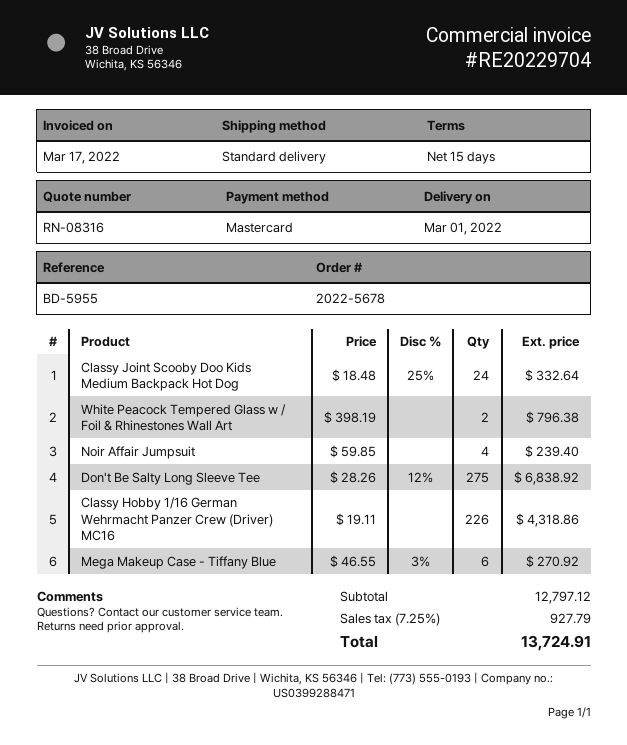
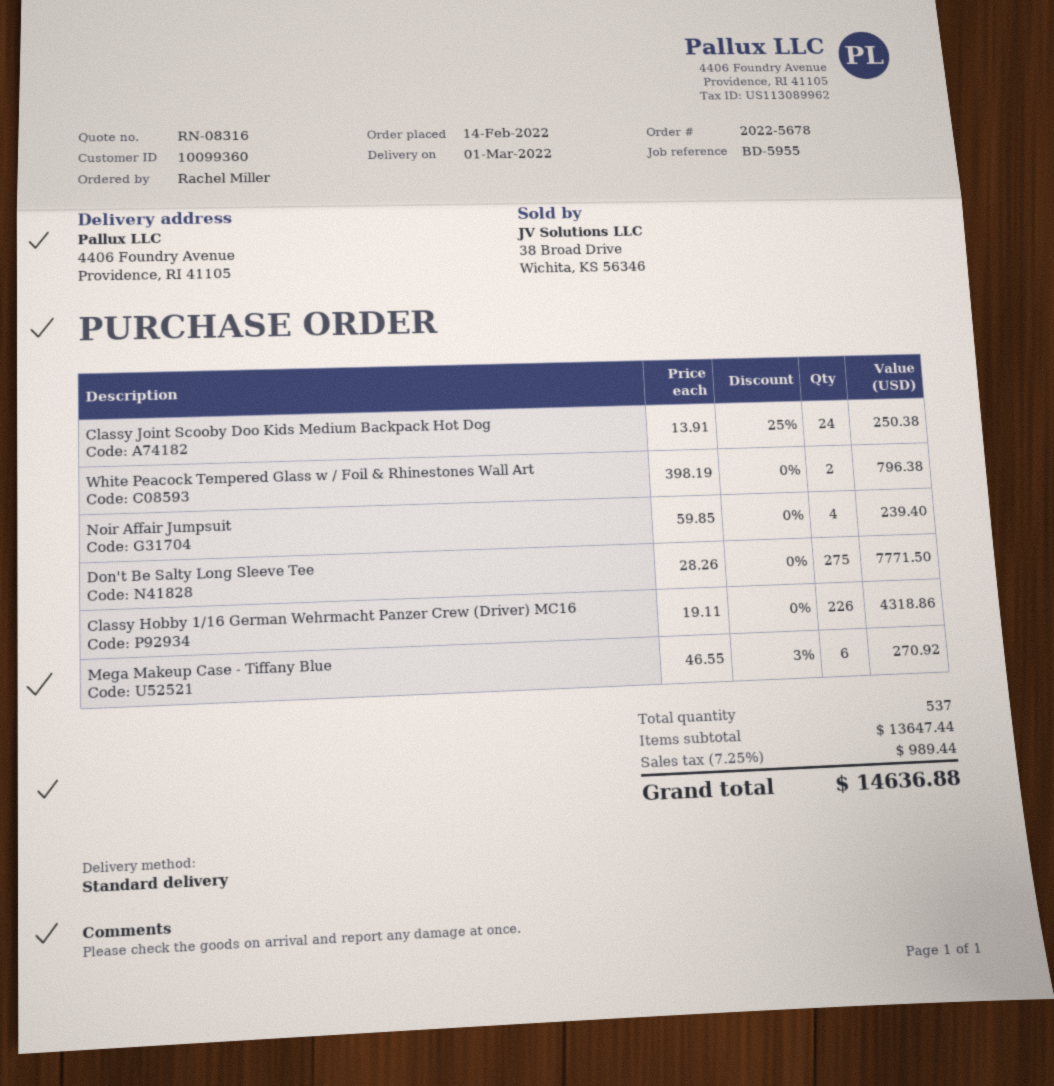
Classy Joint Scooby Doo Kids Medium Backpack Hot Dog: 24 x 18.48 - 25% = 332.64 -> 24 x 13.91 - 25% = 250.38
Don't Be Salty Long Sleeve Tee: 275 x 28.26 - 12% = 6838.92 -> 275 x 28.26 = 7771.50
subtotal: 12797.12 -> 13647.44
tax: 7.25% = 927.79 -> 7.25% = 989.44
total: 13724.91 -> 14636.88

